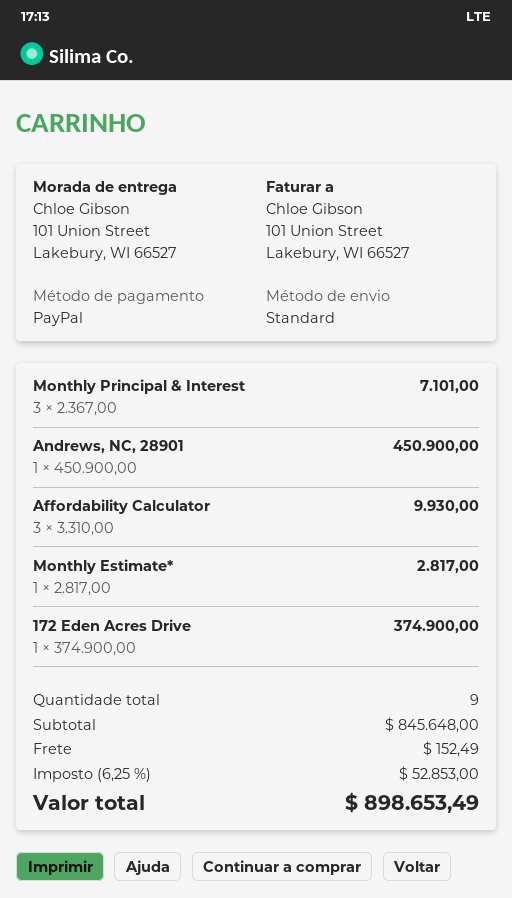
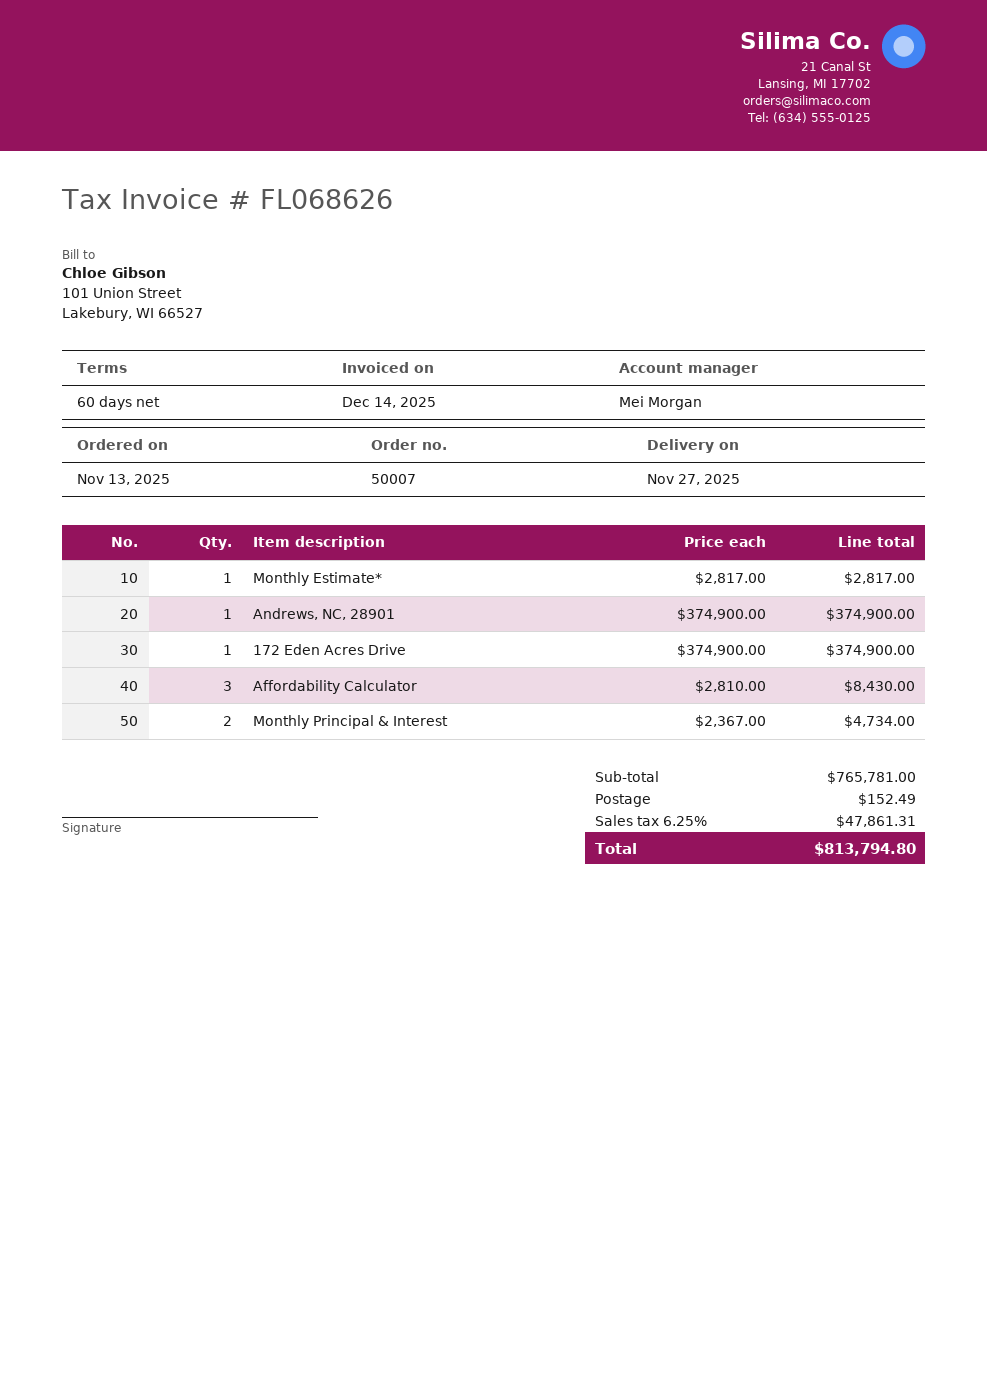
Monthly Principal & Interest: 3 x 2367.00 = 7101.00 -> 2 x 2367.00 = 4734.00
Andrews, NC, 28901: 1 x 450900.00 = 450900.00 -> 1 x 374900.00 = 374900.00
Affordability Calculator: 3 x 3310.00 = 9930.00 -> 3 x 2810.00 = 8430.00
subtotal: 845648.00 -> 765781.00
tax: 6.25% = 52853.00 -> 6.25% = 47861.31
total: 898653.49 -> 813794.80

